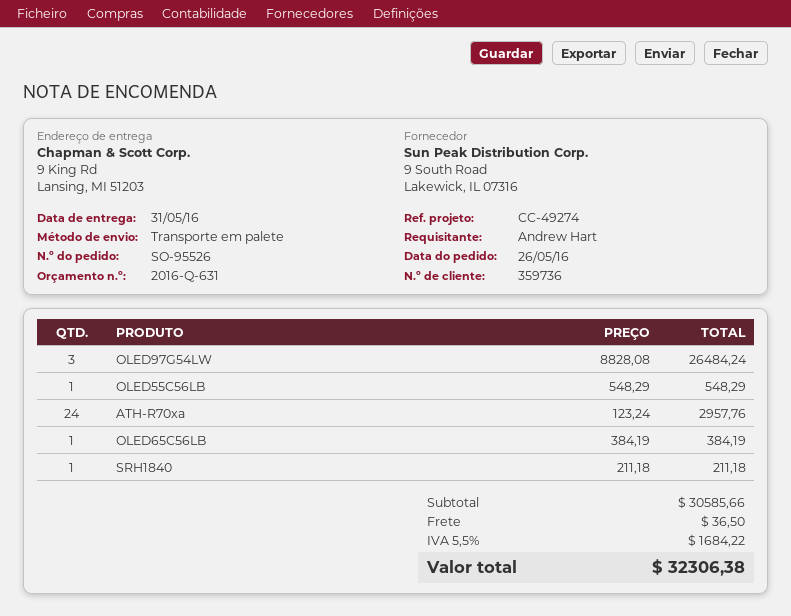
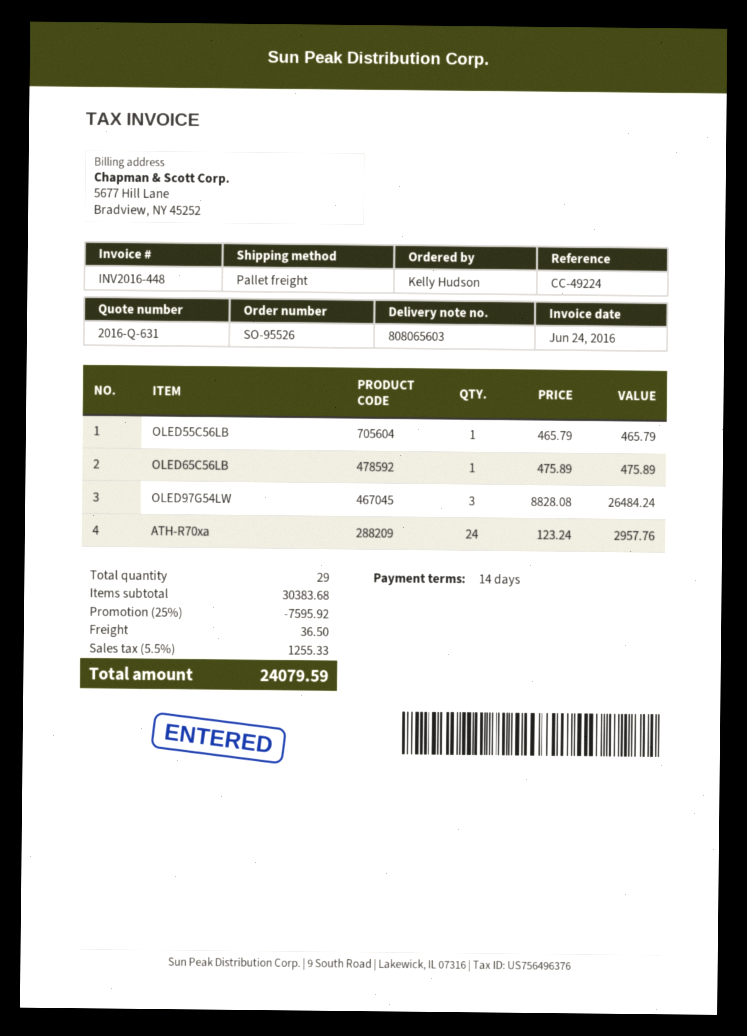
reference: CC-49274 -> CC-49224
ordered by: Andrew Hart -> Kelly Hudson
OLED55C56LB: 1 x 548.29 = 548.29 -> 1 x 465.79 = 465.79
OLED65C56LB: 1 x 384.19 = 384.19 -> 1 x 475.89 = 475.89
SRH1840: 1 x 211.18 = 211.18 -> none
subtotal: 30585.66 -> 30383.68
discount: none -> 25% = 7595.92
tax: 5.5% = 1684.22 -> 5.5% = 1255.33
total: 32306.38 -> 24079.59

